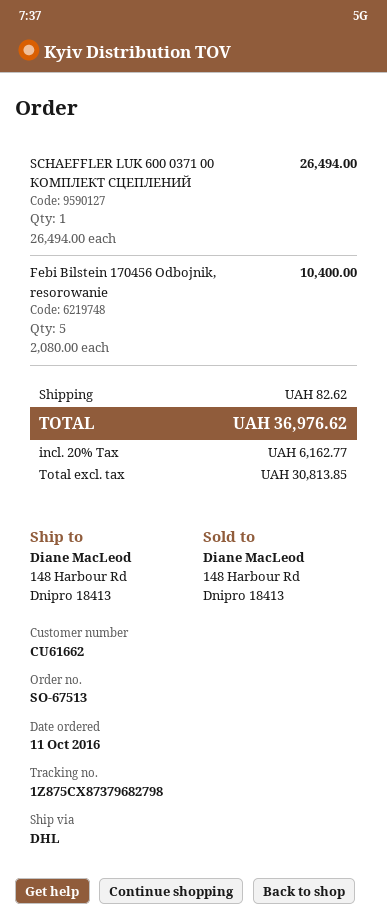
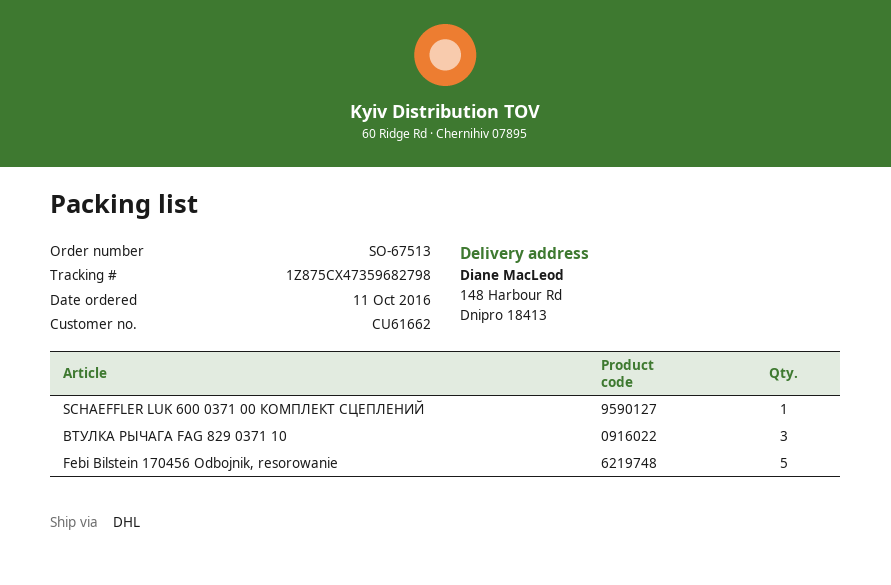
tracking number: 1Z875CX87379682798 -> 1Z875CX47359682798
ВТУЛКА РЫЧАГА FAG 829 0371 10: none -> 3

